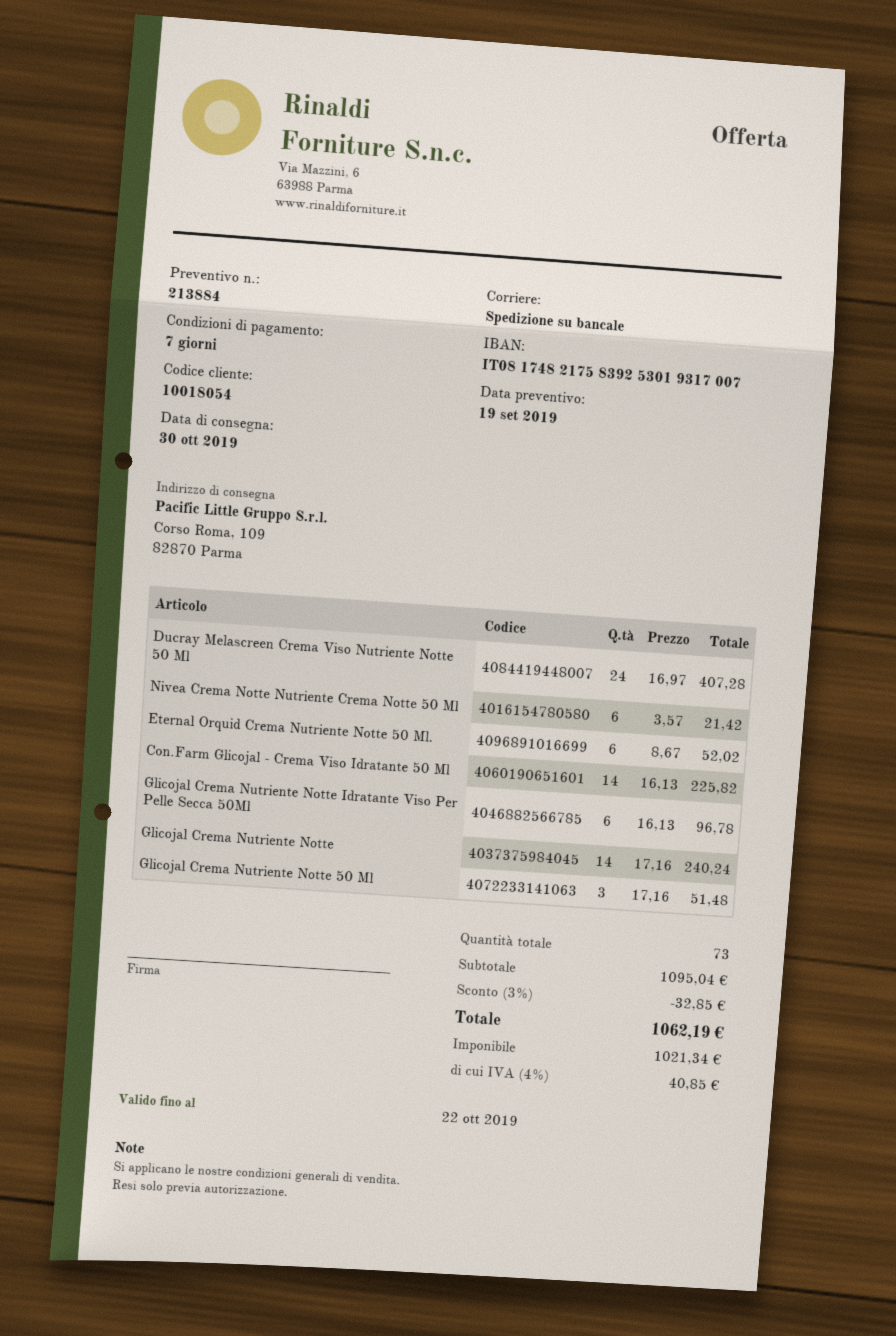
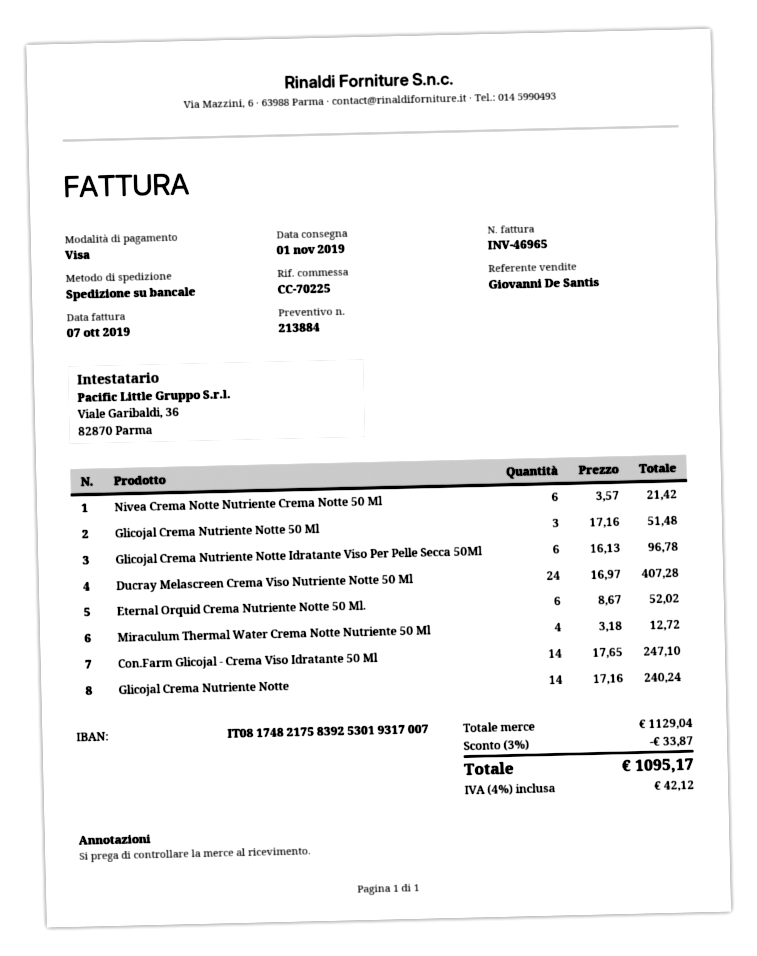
delivery date: 2019-10-30 -> 2019-11-01
Con.Farm Glicojal - Crema Viso Idratante 50 Ml: 14 x 16.13 = 225.82 -> 14 x 17.65 = 247.10
Miraculum Thermal Water Crema Notte Nutriente 50 Ml: none -> 4 x 3.18 = 12.72
subtotal: 1095.04 -> 1129.04
discount: 3% = 32.85 -> 3% = 33.87
tax: 4% = 40.85 -> 4% = 42.12
total: 1062.19 -> 1095.17

